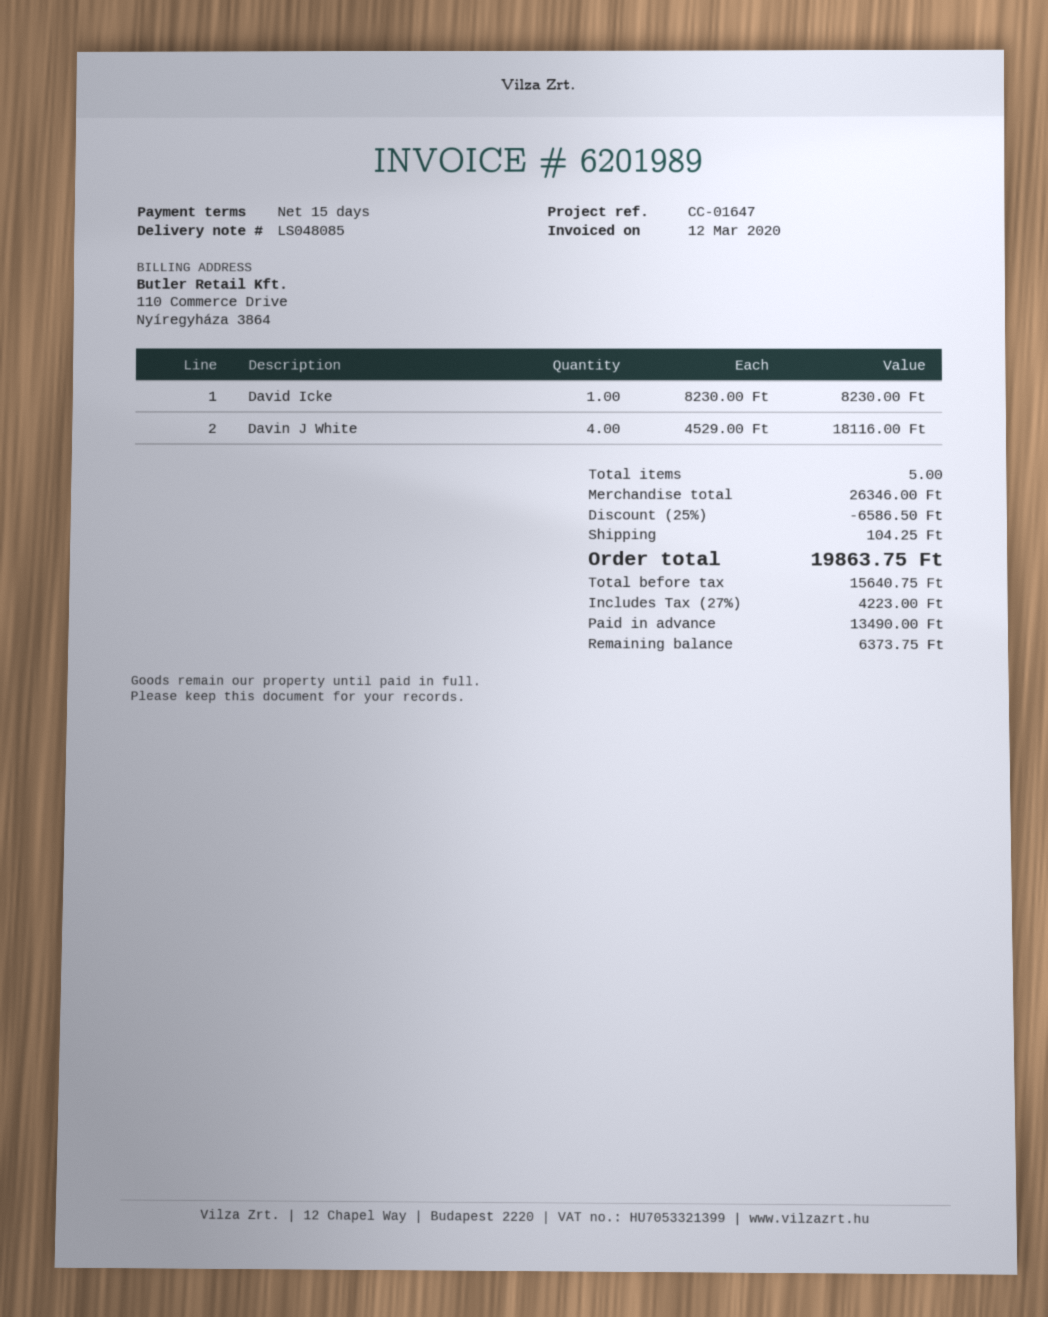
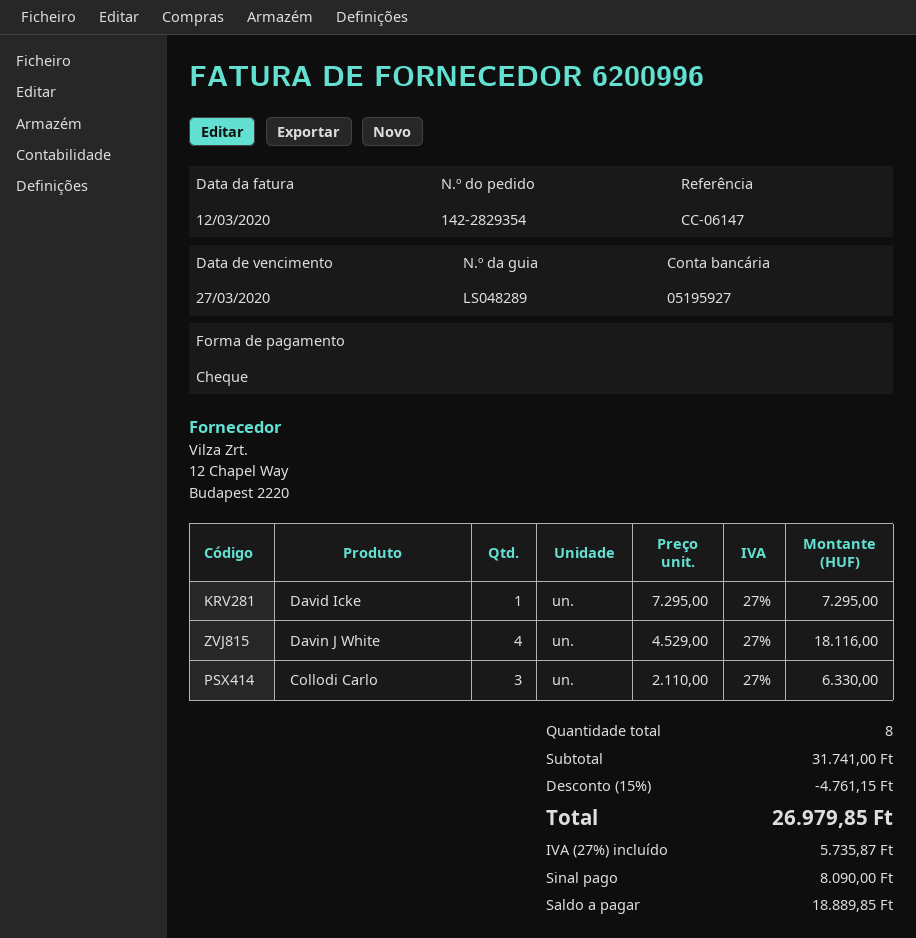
delivery note number: LS048085 -> LS048289
invoice number: 6201989 -> 6200996
reference: CC-01647 -> CC-06147
David Icke: 1 x 8230.00 = 8230.00 -> 1 x 7295.00 = 7295.00
Collodi Carlo: none -> 3 x 2110.00 = 6330.00
total quantity: 5 -> 8
subtotal: 26346.00 -> 31741.00
discount: 25% = 6586.50 -> 15% = 4761.15
shipping: 104.25 -> none
tax: 27% = 4223.00 -> 27% = 5735.87
total: 19863.75 -> 26979.85
deposit: 13490.00 -> 8090.00
balance: 6373.75 -> 18889.85

